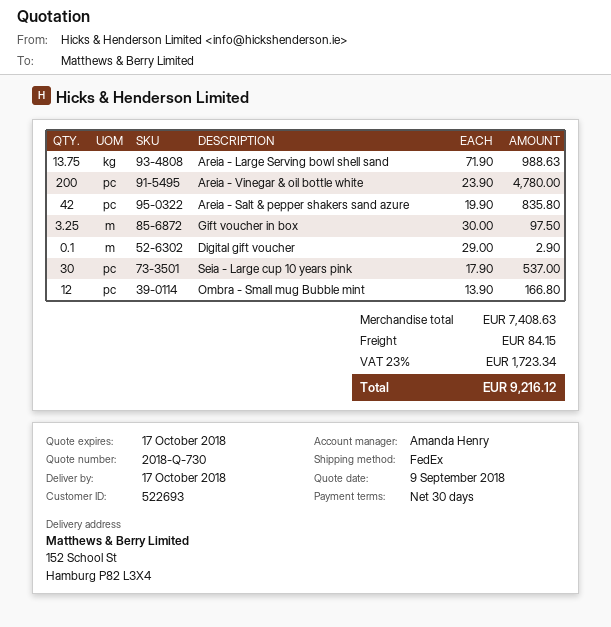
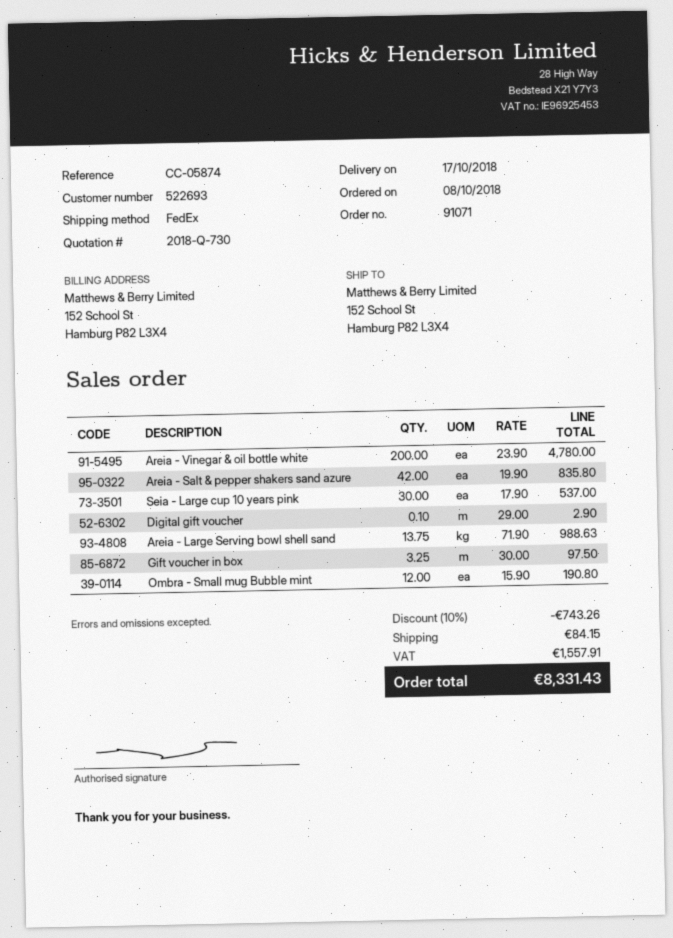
Ombra - Small mug Bubble mint: 12 x 13.90 = 166.80 -> 12 x 15.90 = 190.80
discount: none -> 10% = 743.26
tax: 1723.34 -> 1557.91
total: 9216.12 -> 8331.43

